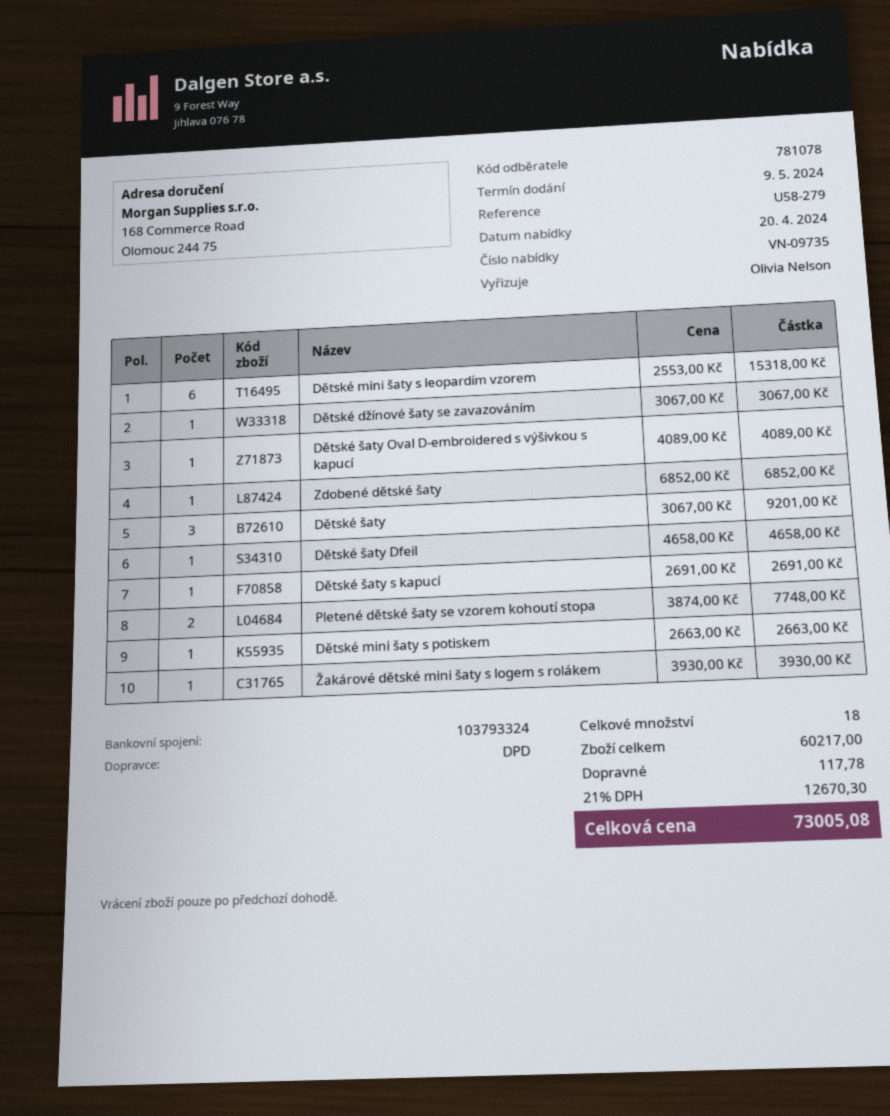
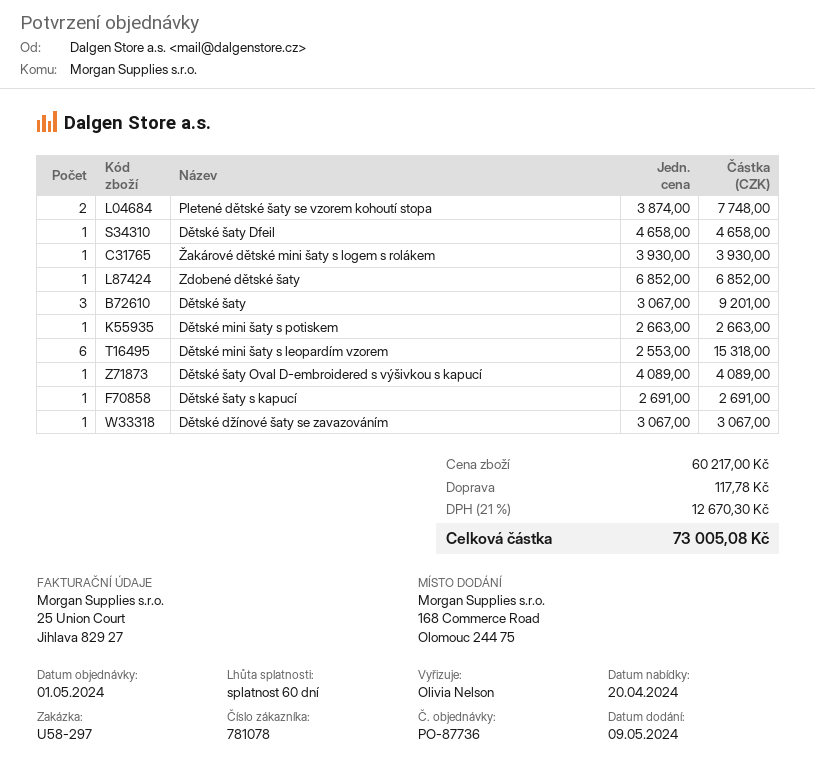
reference: U58-279 -> U58-297

